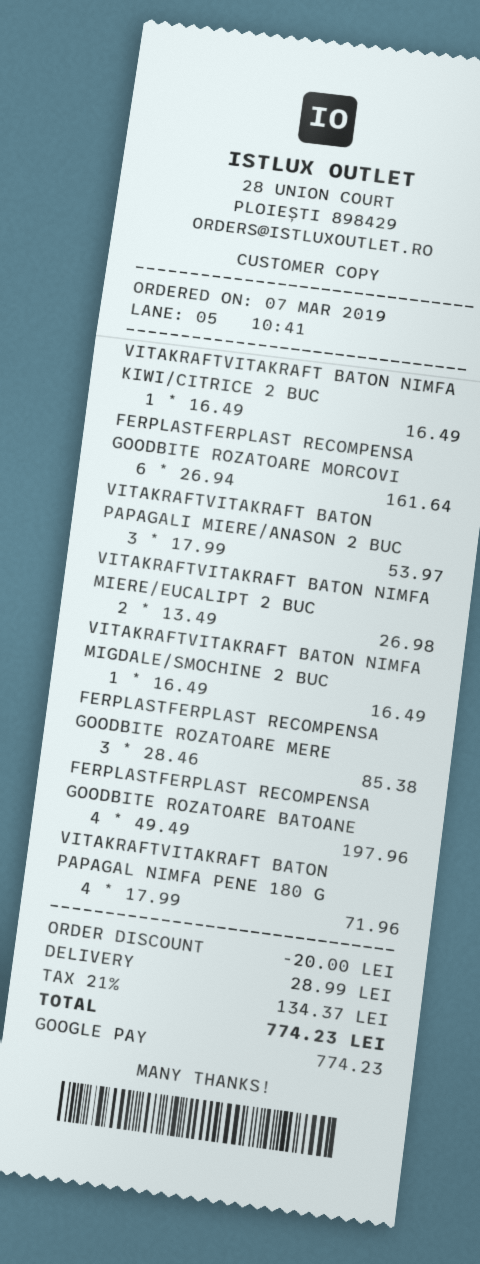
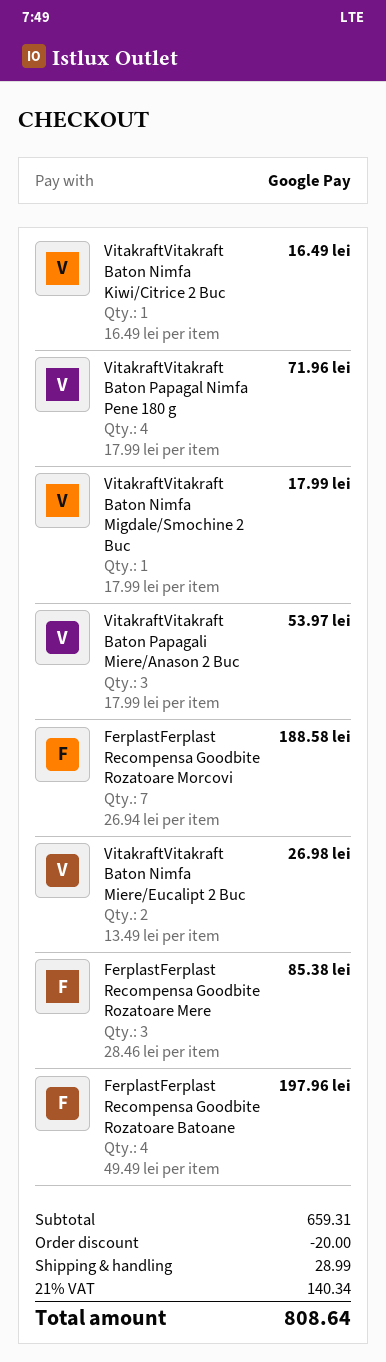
FERPLASTFERPLAST RECOMPENSA GOODBITE ROZATOARE MORCOVI: 6 x 26.94 = 161.64 -> 7 x 26.94 = 188.58
VITAKRAFTVITAKRAFT BATON NIMFA MIGDALE/SMOCHINE 2 BUC: 1 x 16.49 = 16.49 -> 1 x 17.99 = 17.99
tax: 21% = 134.37 -> 21% = 140.34
total: 774.23 -> 808.64

